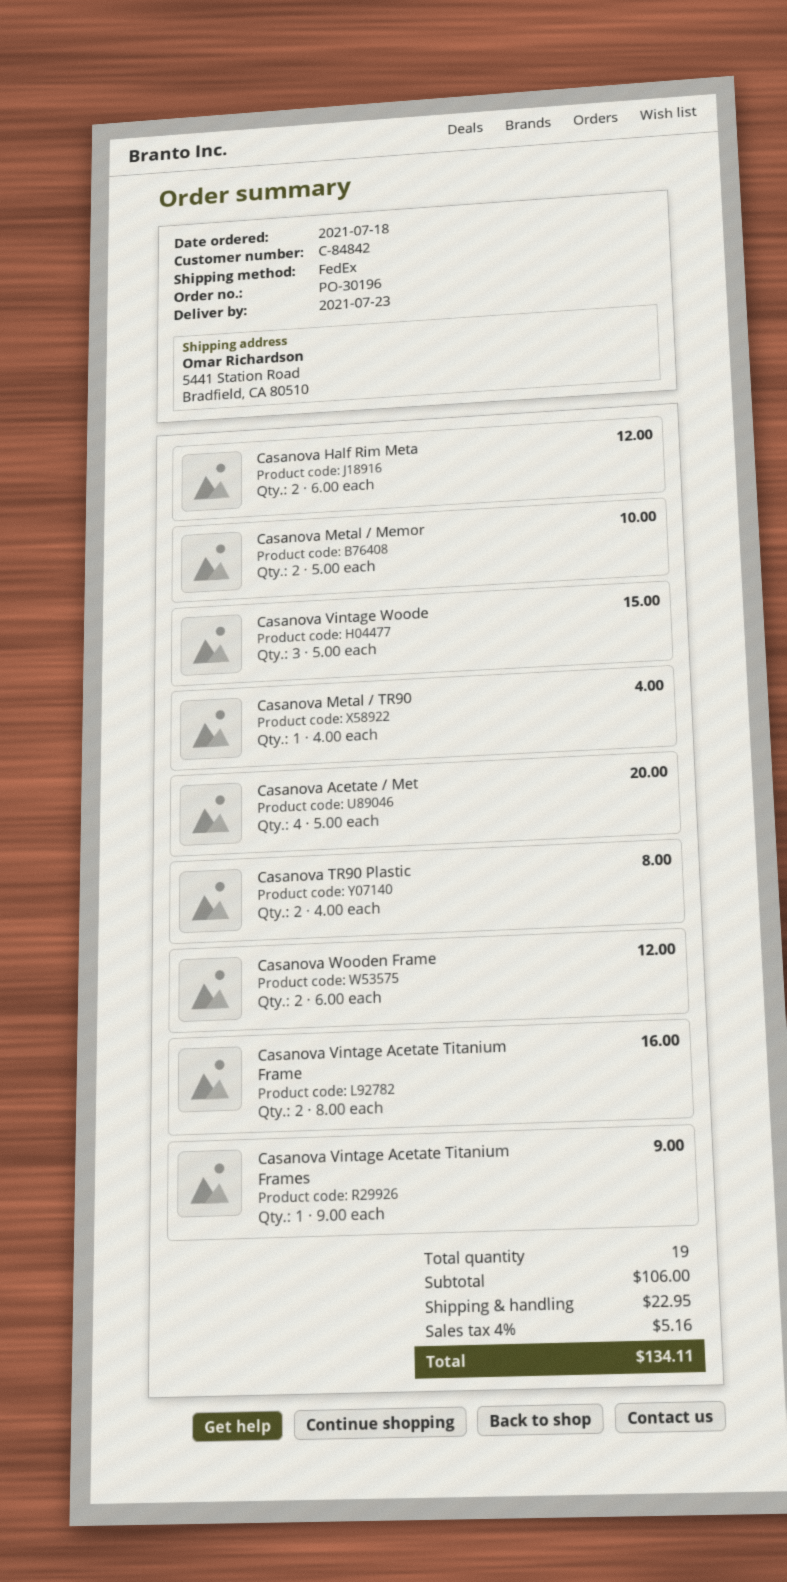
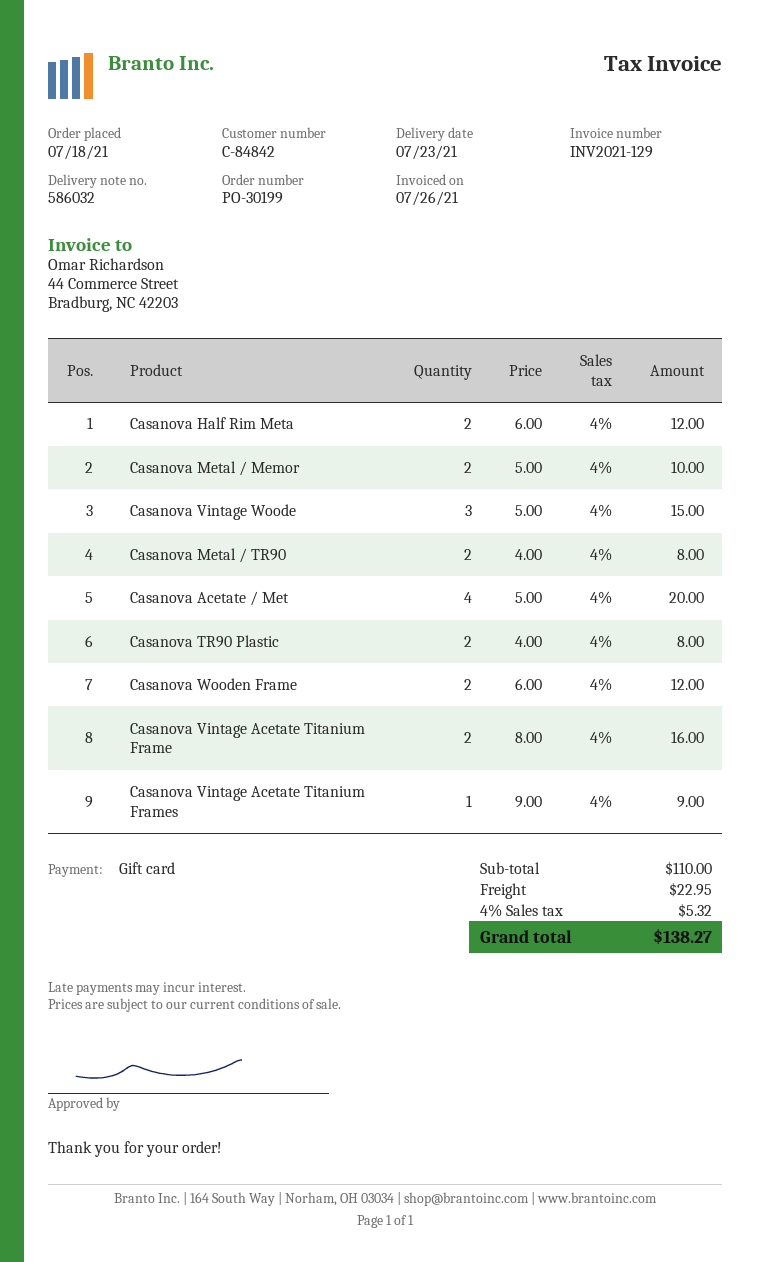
order number: PO-30196 -> PO-30199
Casanova Metal / TR90: 1 x 4.00 = 4.00 -> 2 x 4.00 = 8.00
subtotal: 106.00 -> 110.00
tax: 4% = 5.16 -> 4% = 5.32
total: 134.11 -> 138.27

